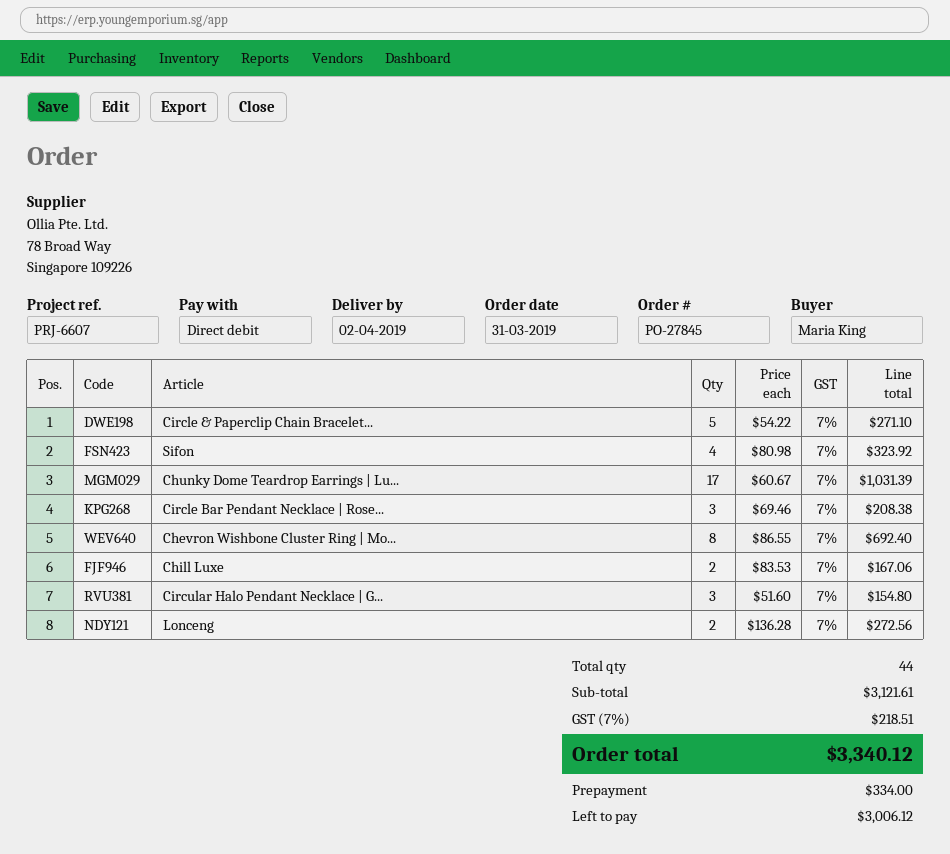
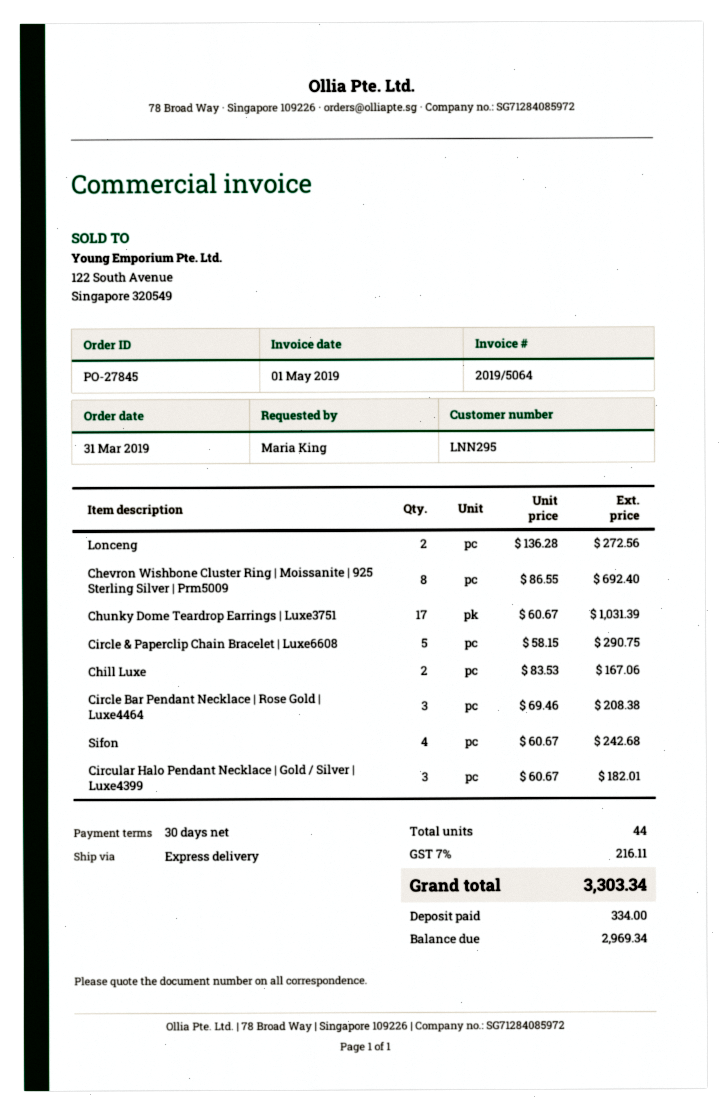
Circle & Paperclip Chain Bracelet...: 5 x 54.22 = 271.10 -> 5 x 58.15 = 290.75
Sifon: 4 x 80.98 = 323.92 -> 4 x 60.67 = 242.68
Circular Halo Pendant Necklace | G...: 3 x 51.60 = 154.80 -> 3 x 60.67 = 182.01
tax: 7% = 218.51 -> 7% = 216.11
total: 3340.12 -> 3303.34
balance: 3006.12 -> 2969.34

